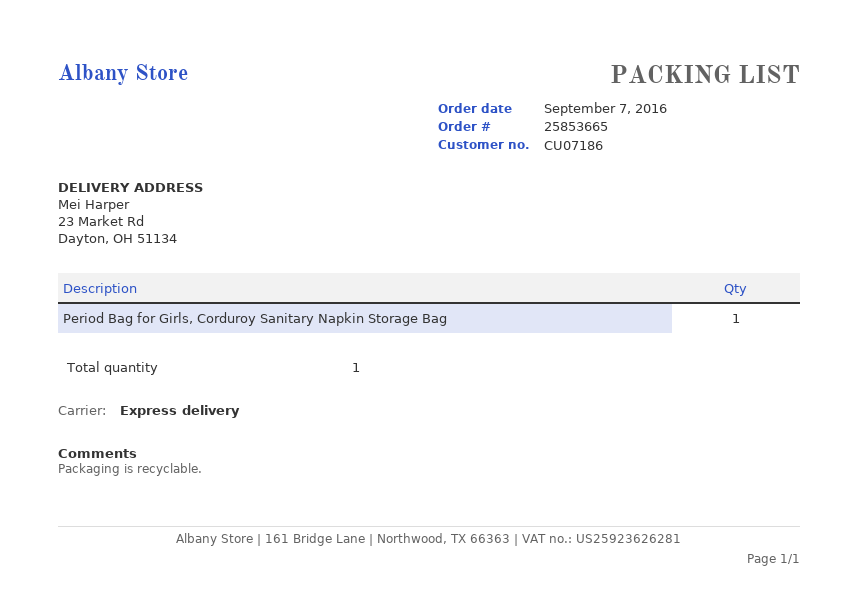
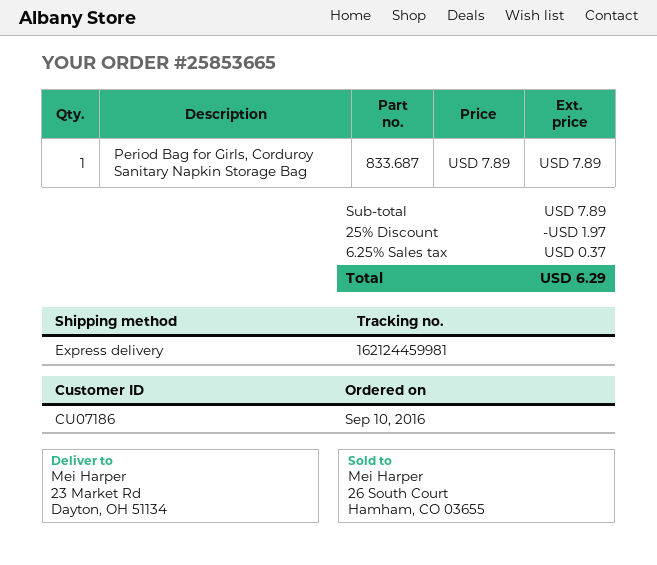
order date: 2016-09-07 -> 2016-09-10

